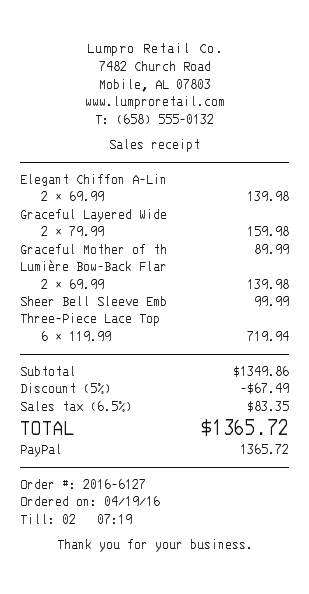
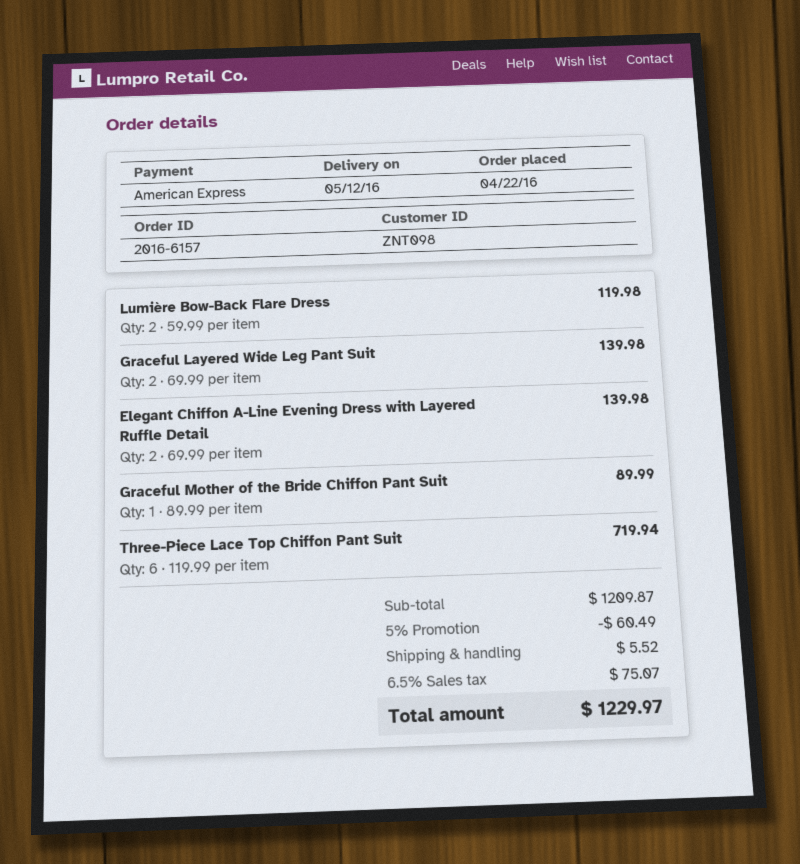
order number: 2016-6127 -> 2016-6157
order date: 2016-04-19 -> 2016-04-22
payment method: PayPal -> American Express
Graceful Layered Wide: 2 x 79.99 = 159.98 -> 2 x 69.99 = 139.98
Lumière Bow-Back Flar: 2 x 69.99 = 139.98 -> 2 x 59.99 = 119.98
Sheer Bell Sleeve Emb: 1 x 99.99 = 99.99 -> none
subtotal: 1349.86 -> 1209.87
discount: 5% = 67.49 -> 5% = 60.49
shipping: none -> 5.52
tax: 6.5% = 83.35 -> 6.5% = 75.07
total: 1365.72 -> 1229.97

